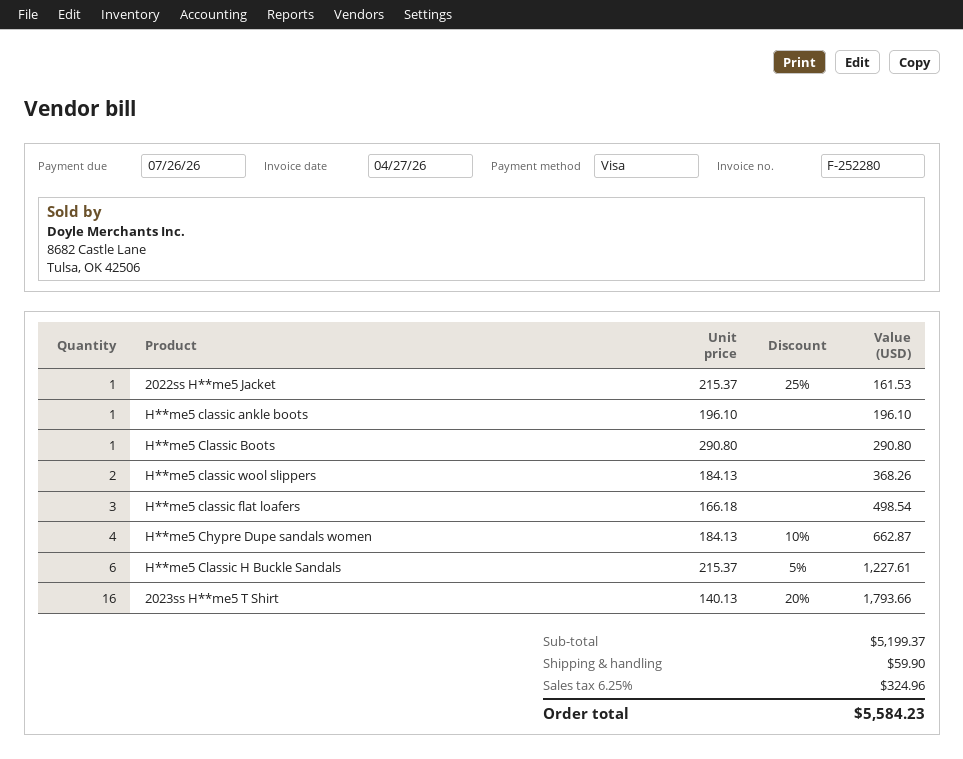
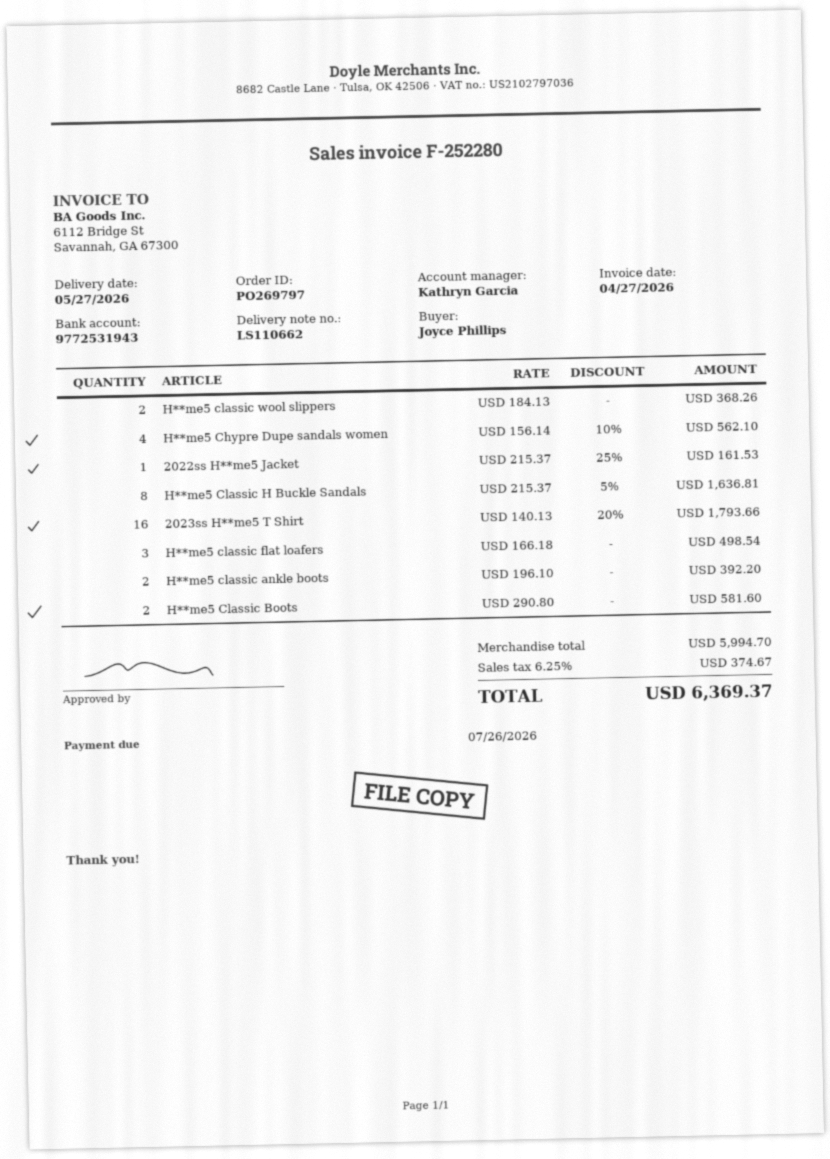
H**me5 classic ankle boots: 1 x 196.10 = 196.10 -> 2 x 196.10 = 392.20
H**me5 Classic Boots: 1 x 290.80 = 290.80 -> 2 x 290.80 = 581.60
H**me5 Chypre Dupe sandals women: 4 x 184.13 - 10% = 662.87 -> 4 x 156.14 - 10% = 562.10
H**me5 Classic H Buckle Sandals: 6 x 215.37 - 5% = 1227.61 -> 8 x 215.37 - 5% = 1636.81
subtotal: 5199.37 -> 5994.70
shipping: 59.90 -> none
tax: 6.25% = 324.96 -> 6.25% = 374.67
total: 5584.23 -> 6369.37

